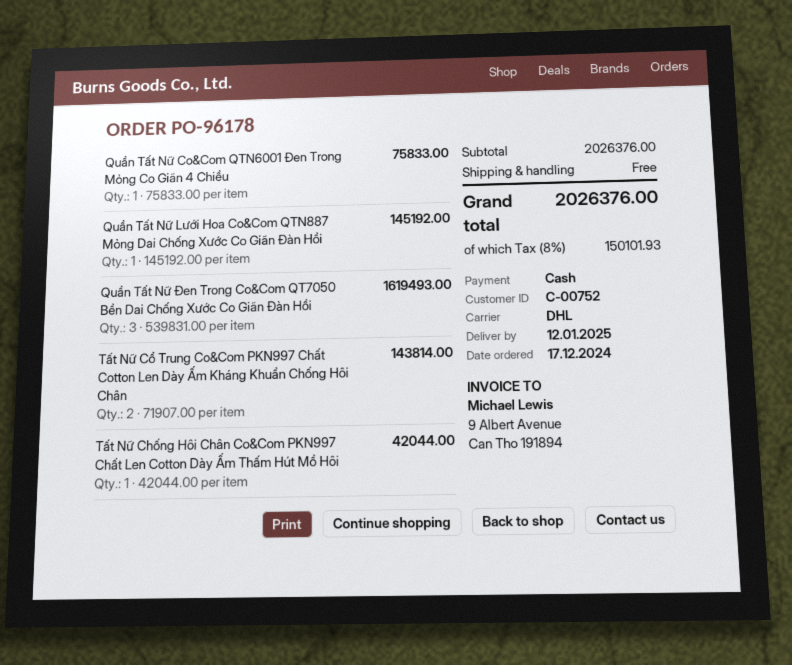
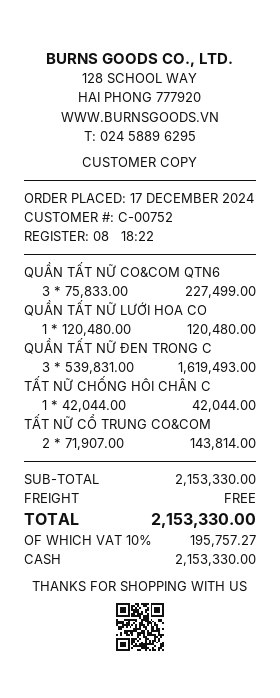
Quần Tất Nữ Co&Com QTN6001 Đen Trong Mỏng Co Giãn 4 Chiều: 1 x 75833.00 = 75833.00 -> 3 x 75833.00 = 227499.00
Quần Tất Nữ Lưới Hoa Co&Com QTN887 Mỏng Dai Chống Xước Co Giãn Đàn Hồi: 1 x 145192.00 = 145192.00 -> 1 x 120480.00 = 120480.00
subtotal: 2026376.00 -> 2153330.00
tax: 8% = 150101.93 -> 10% = 195757.27
total: 2026376.00 -> 2153330.00

